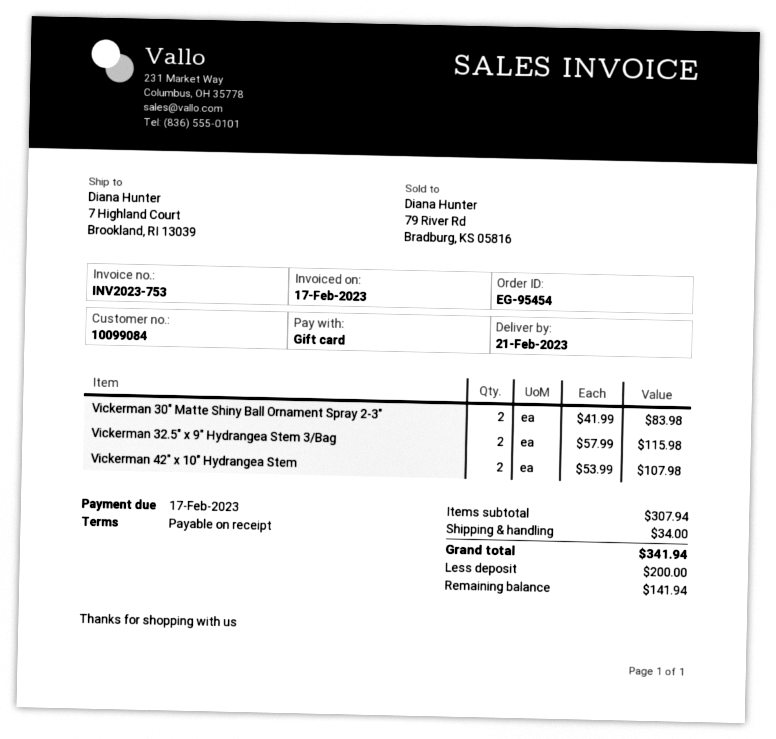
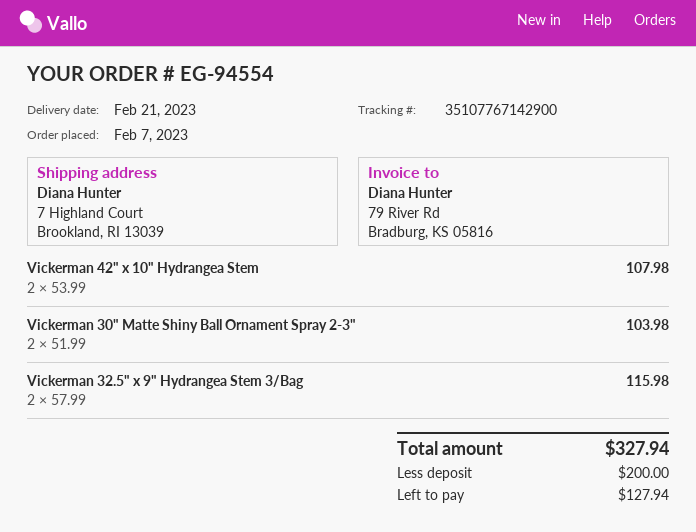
order number: EG-95454 -> EG-94554
Vickerman 30" Matte Shiny Ball Ornament Spray 2-3": 2 x 41.99 = 83.98 -> 2 x 51.99 = 103.98
shipping: 34.00 -> none
total: 341.94 -> 327.94
balance: 141.94 -> 127.94

